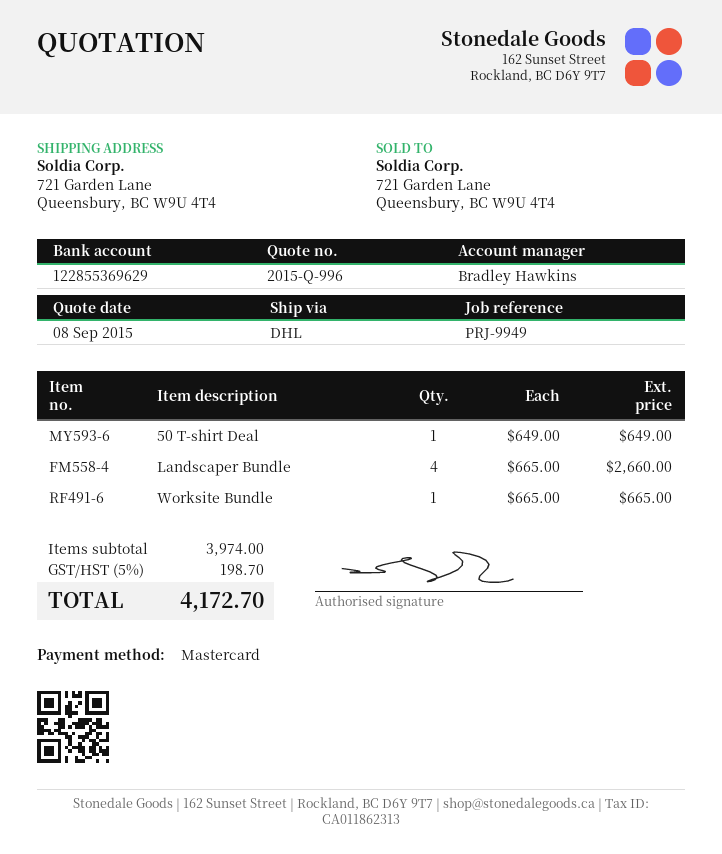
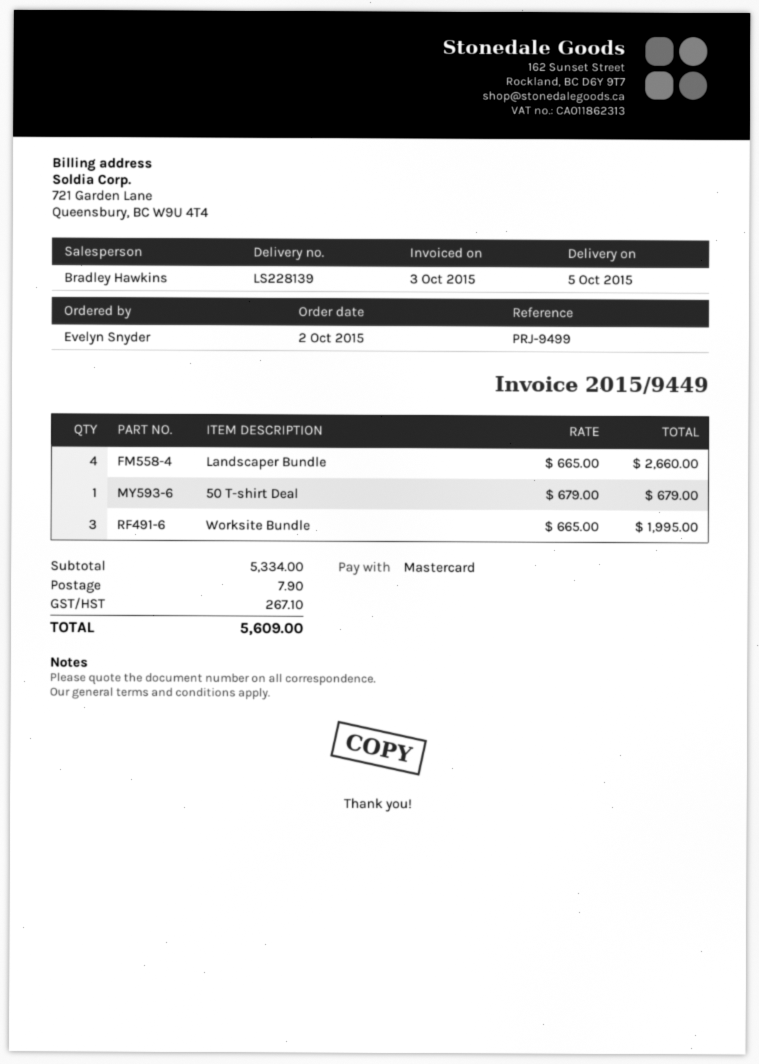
reference: PRJ-9949 -> PRJ-9499
50 T-shirt Deal: 1 x 649.00 = 649.00 -> 1 x 679.00 = 679.00
Worksite Bundle: 1 x 665.00 = 665.00 -> 3 x 665.00 = 1995.00
subtotal: 3974.00 -> 5334.00
shipping: none -> 7.90
tax: 198.70 -> 267.10
total: 4172.70 -> 5609.00

